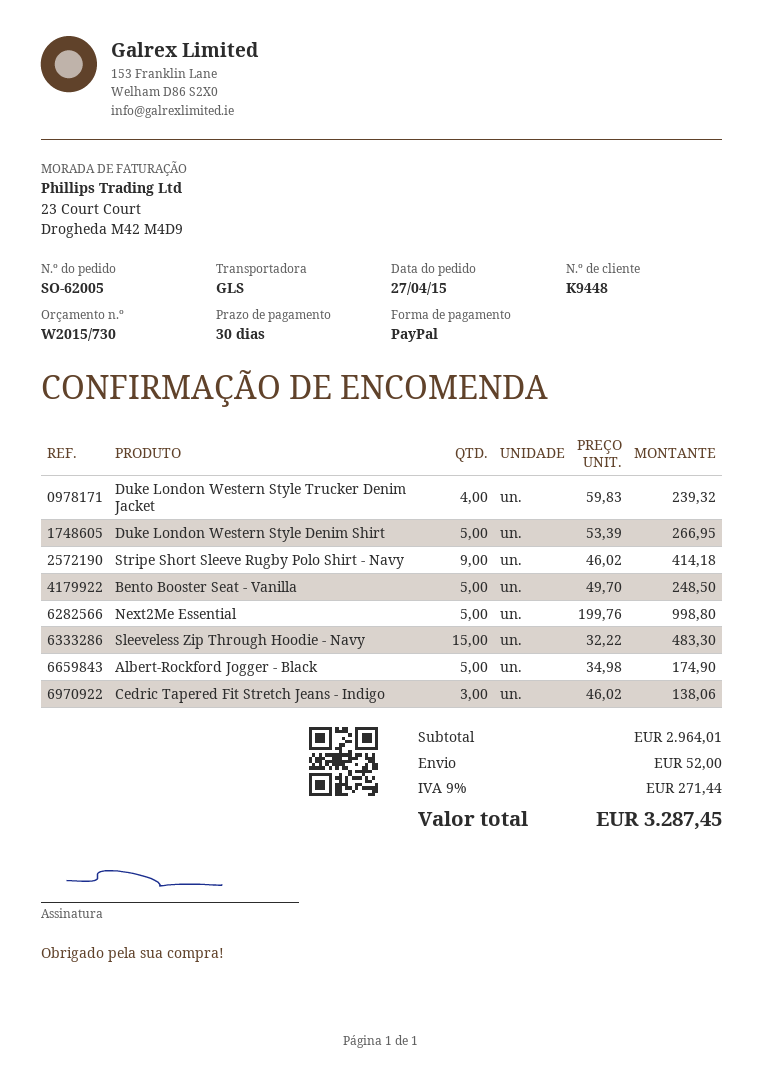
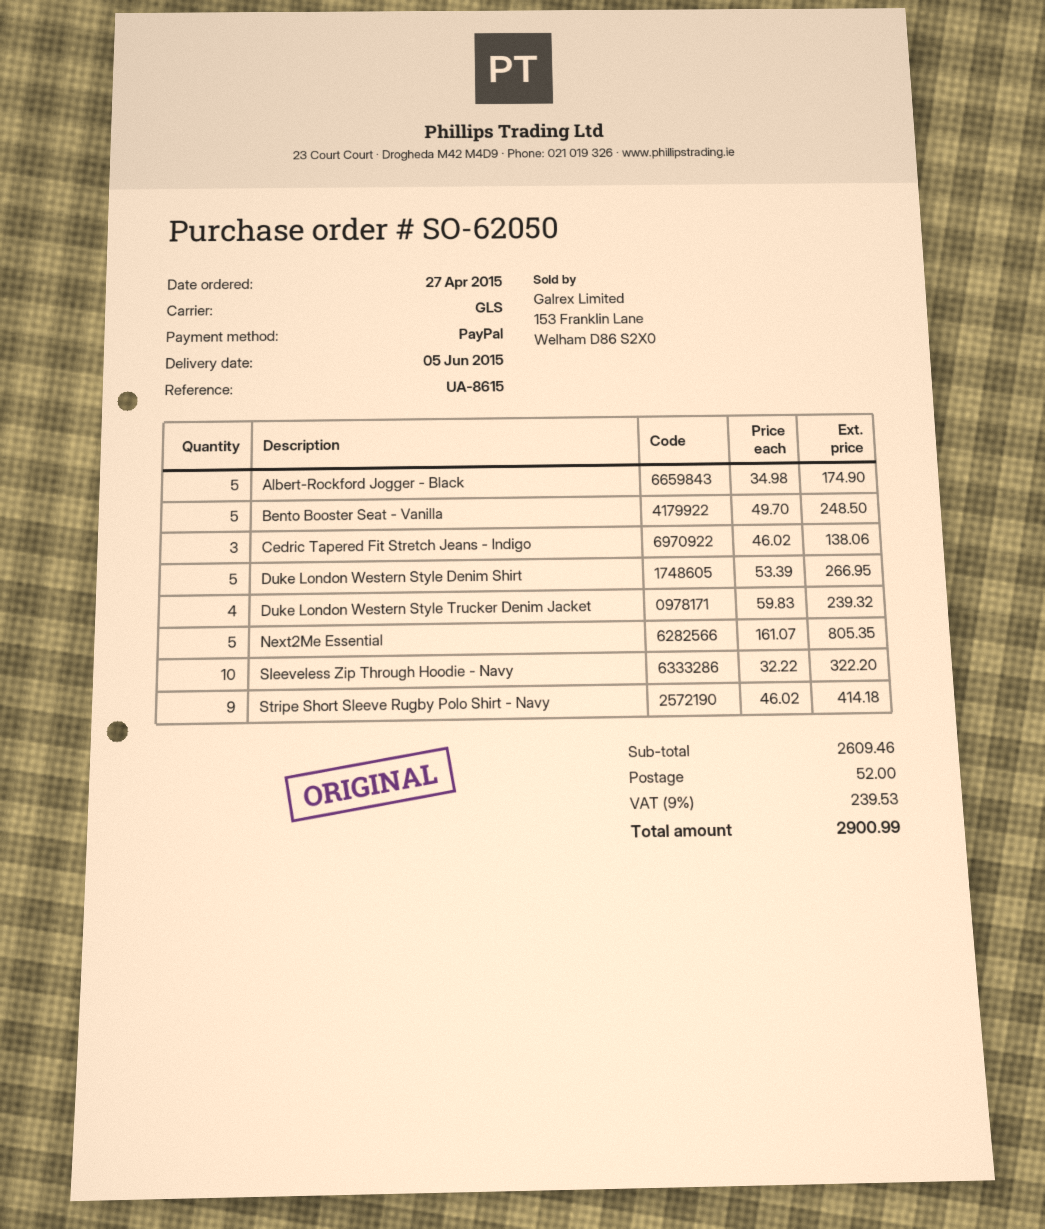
order number: SO-62005 -> SO-62050
Next2Me Essential: 5 x 199.76 = 998.80 -> 5 x 161.07 = 805.35
Sleeveless Zip Through Hoodie - Navy: 15 x 32.22 = 483.30 -> 10 x 32.22 = 322.20
subtotal: 2964.01 -> 2609.46
tax: 9% = 271.44 -> 9% = 239.53
total: 3287.45 -> 2900.99

